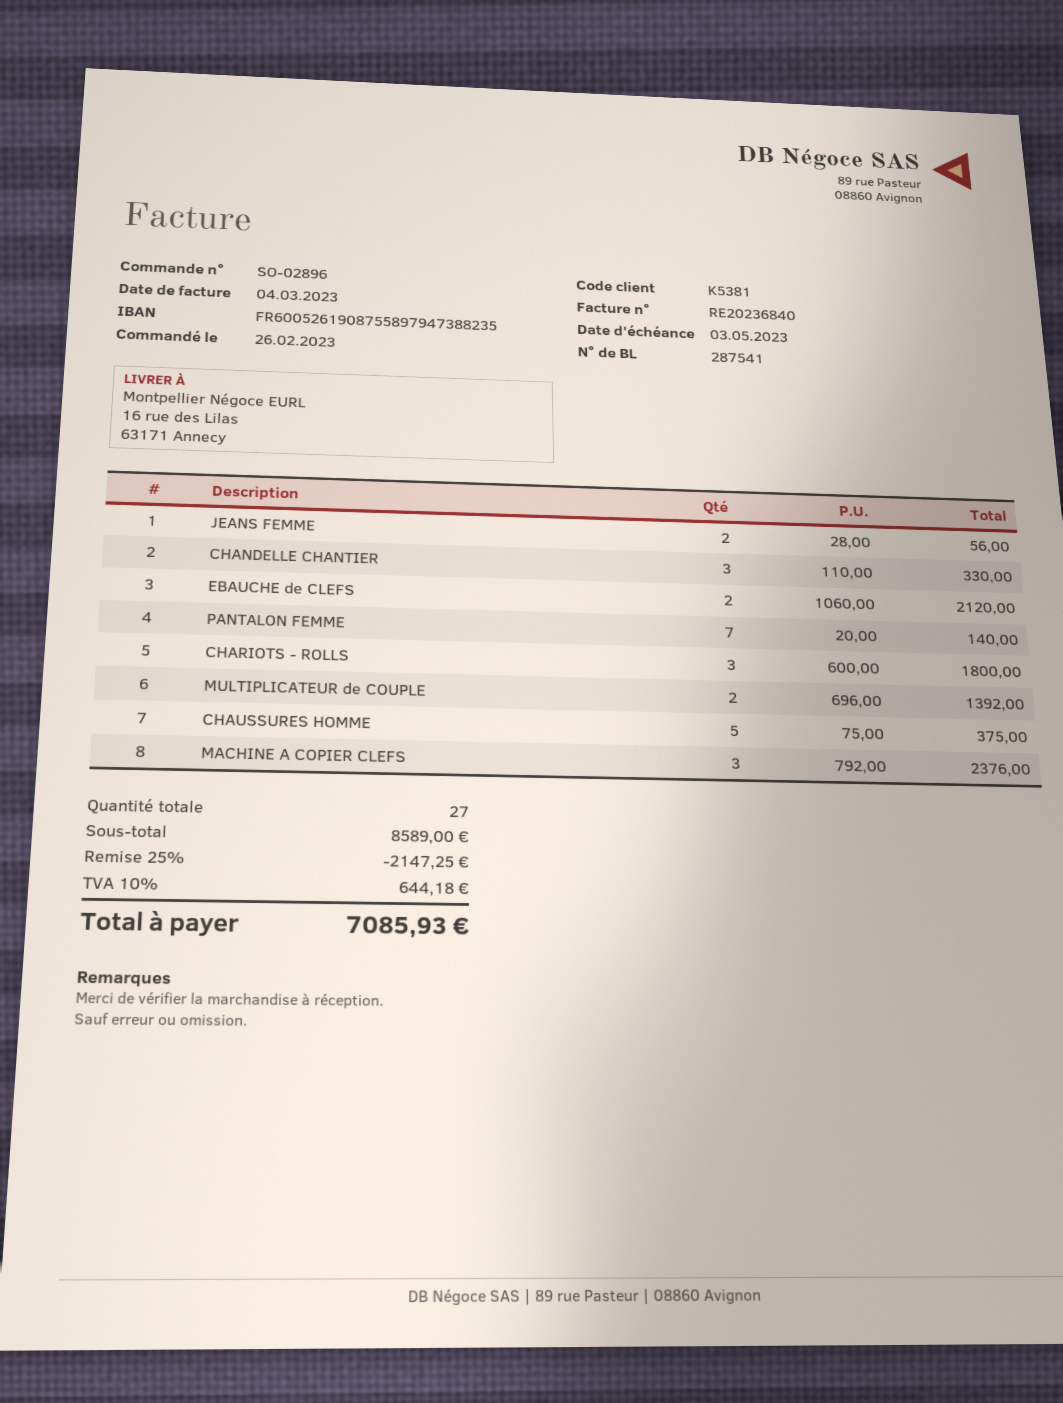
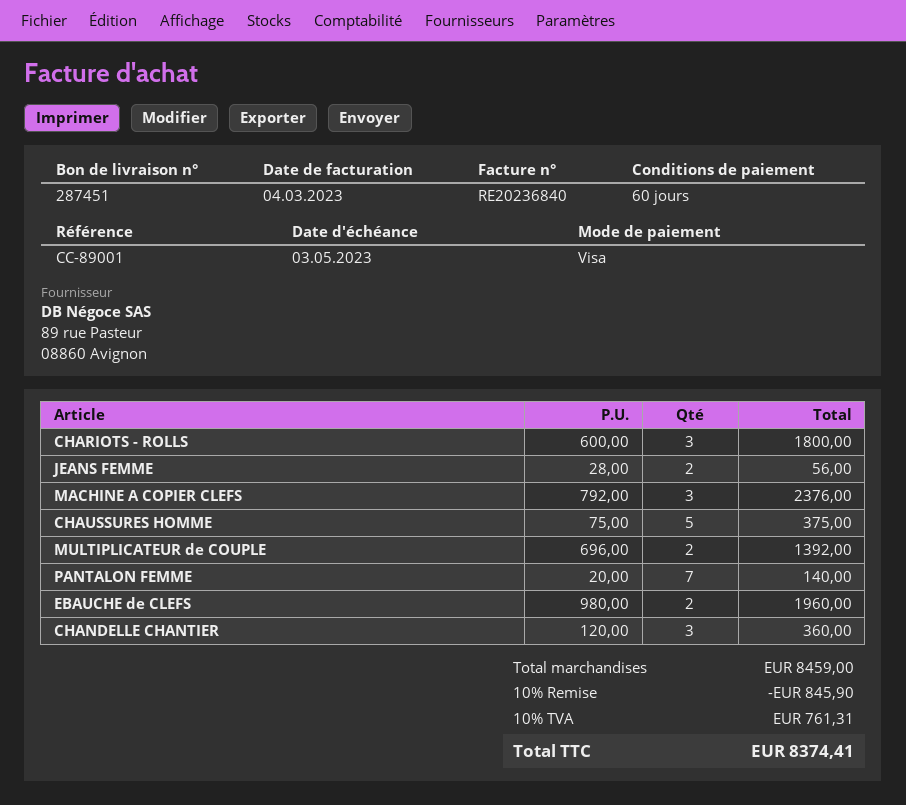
delivery note number: 287541 -> 287451
CHANDELLE CHANTIER: 3 x 110.00 = 330.00 -> 3 x 120.00 = 360.00
EBAUCHE de CLEFS: 2 x 1060.00 = 2120.00 -> 2 x 980.00 = 1960.00
subtotal: 8589.00 -> 8459.00
discount: 25% = 2147.25 -> 10% = 845.90
tax: 10% = 644.18 -> 10% = 761.31
total: 7085.93 -> 8374.41

